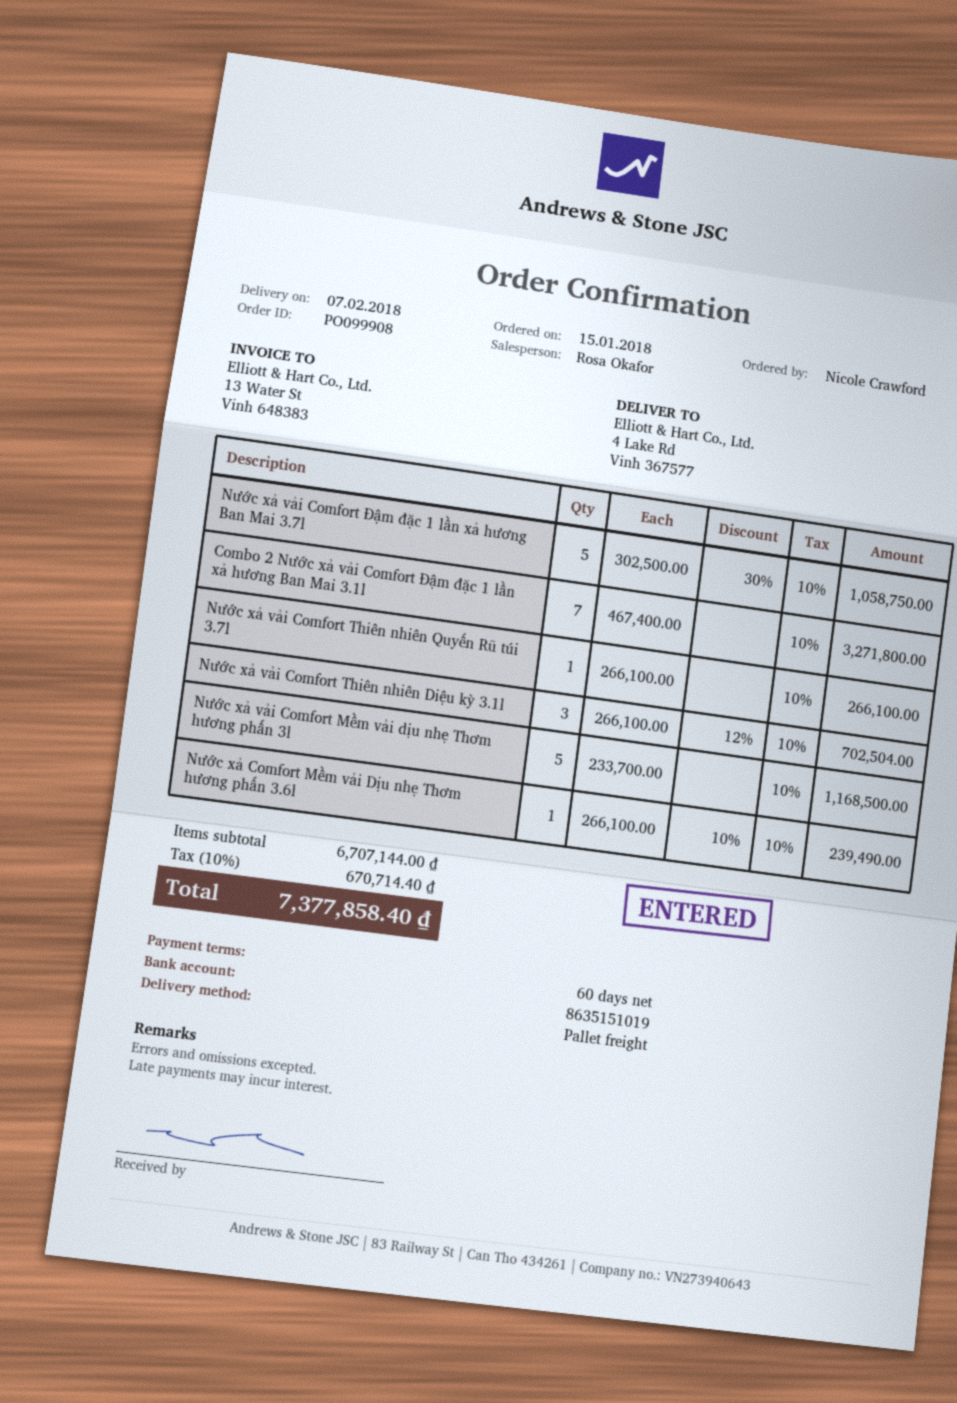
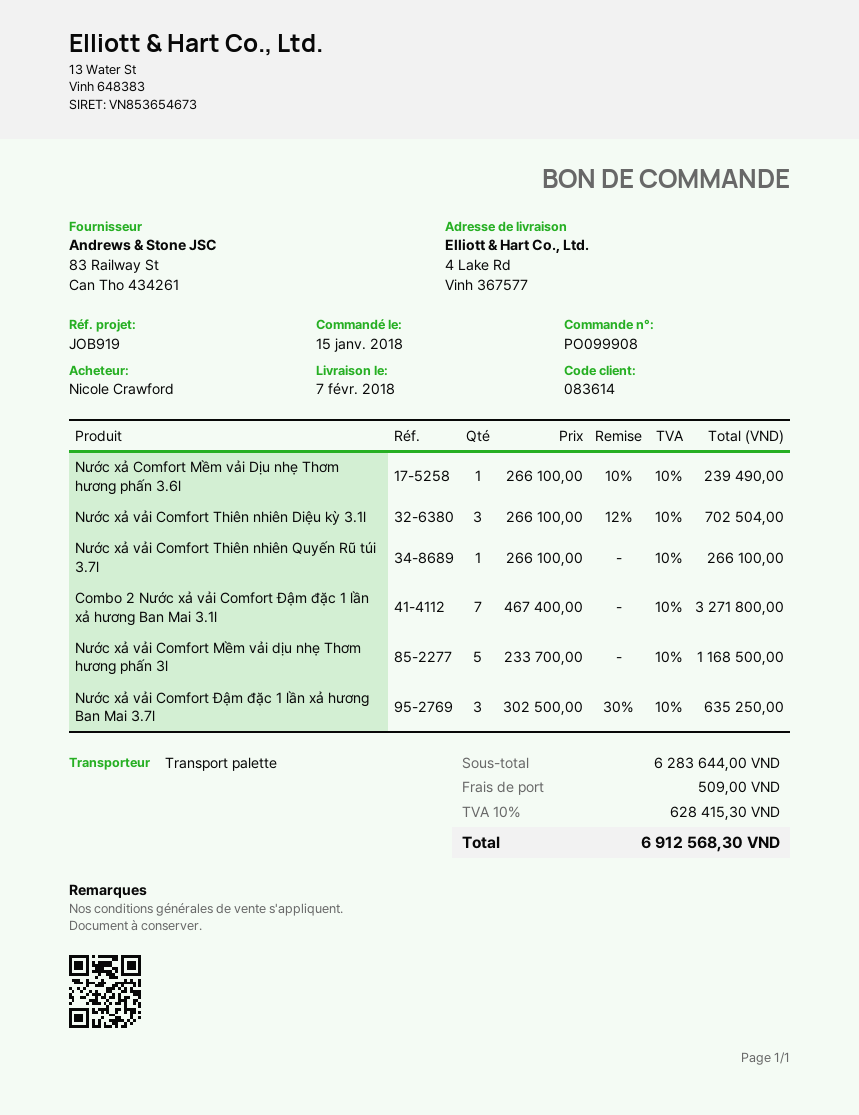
Nước xả vải Comfort Đậm đặc 1 lần xả hương Ban Mai 3.7l: 5 x 302500.00 - 30% = 1058750.00 -> 3 x 302500.00 - 30% = 635250.00
subtotal: 6707144.00 -> 6283644.00
shipping: none -> 509.00
tax: 10% = 670714.40 -> 10% = 628415.30
total: 7377858.40 -> 6912568.30

